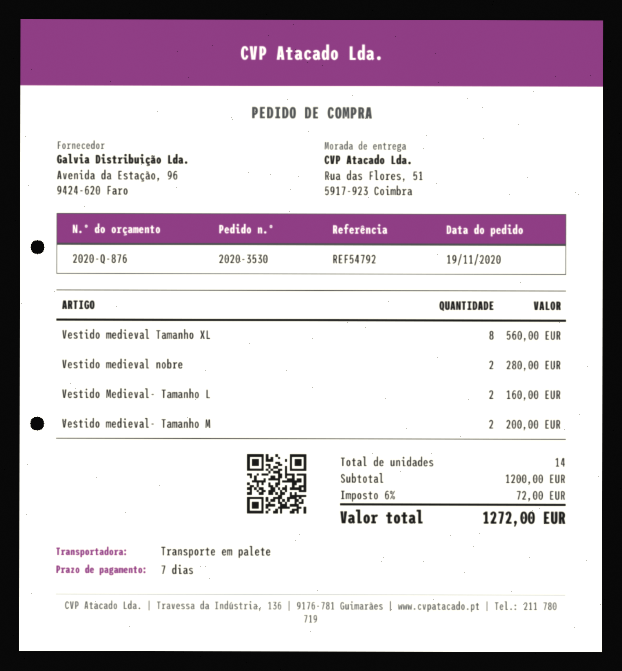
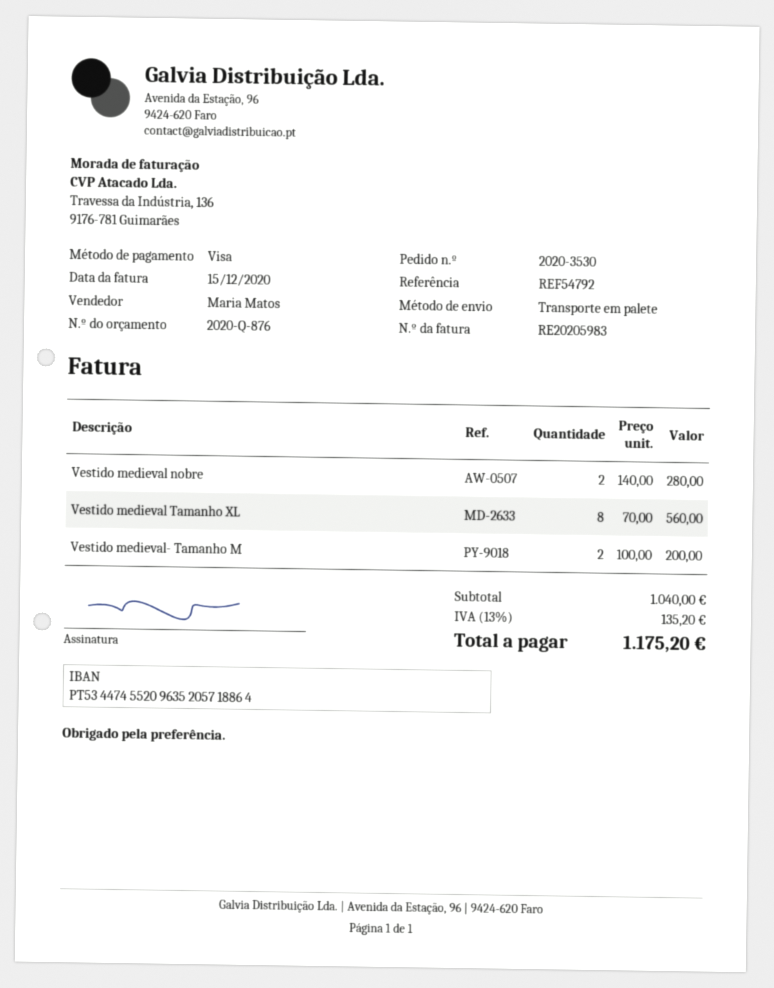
Vestido Medieval- Tamanho L: 2 for 160.00 -> none
subtotal: 1200.00 -> 1040.00
tax: 6% = 72.00 -> 13% = 135.20
total: 1272.00 -> 1175.20

